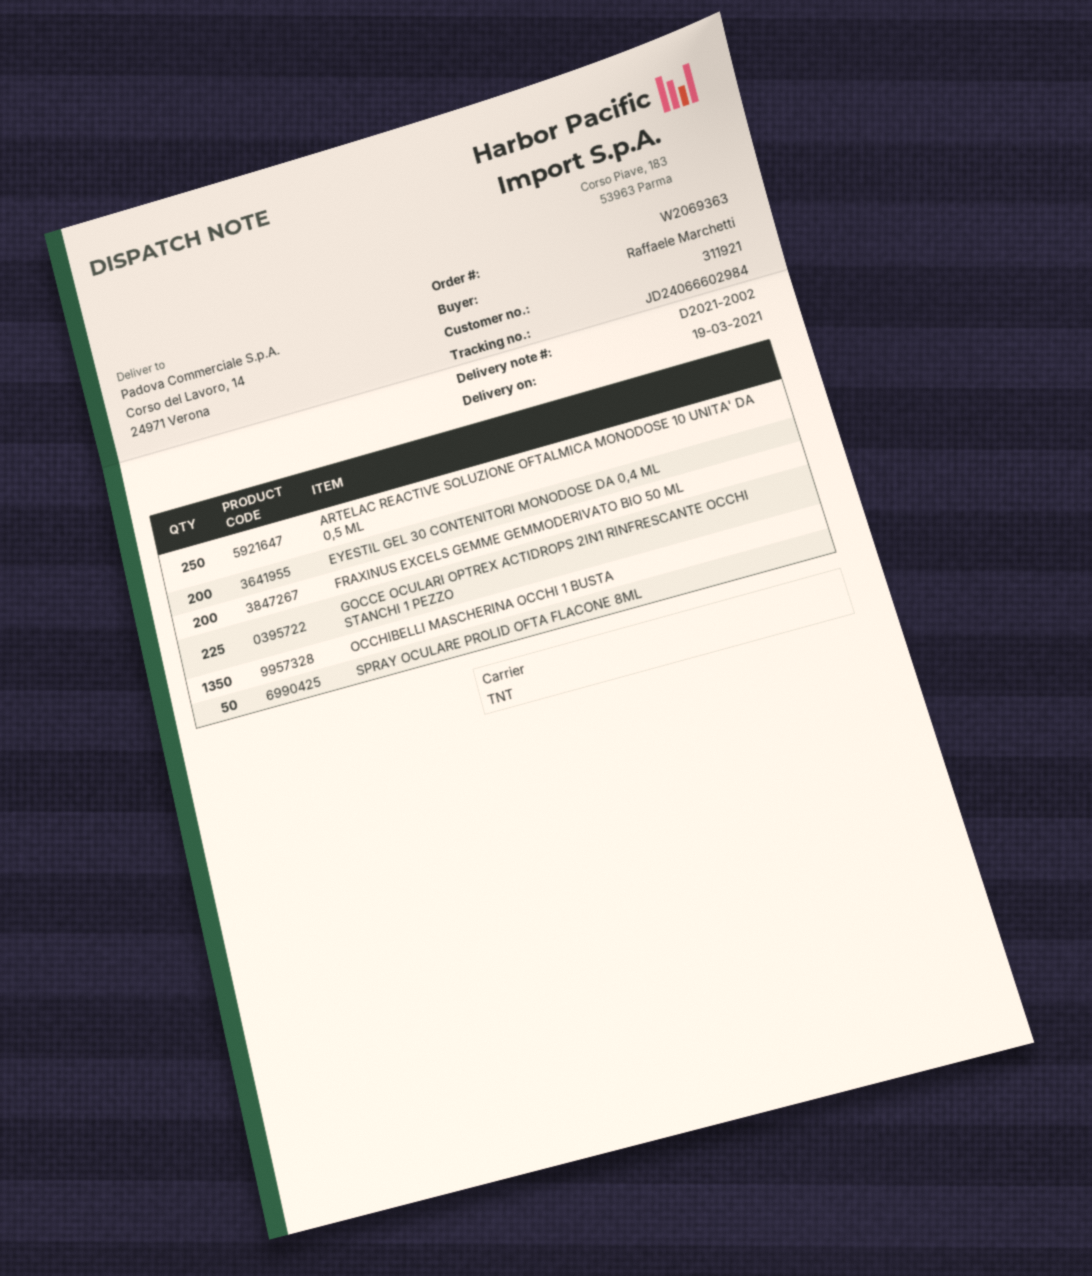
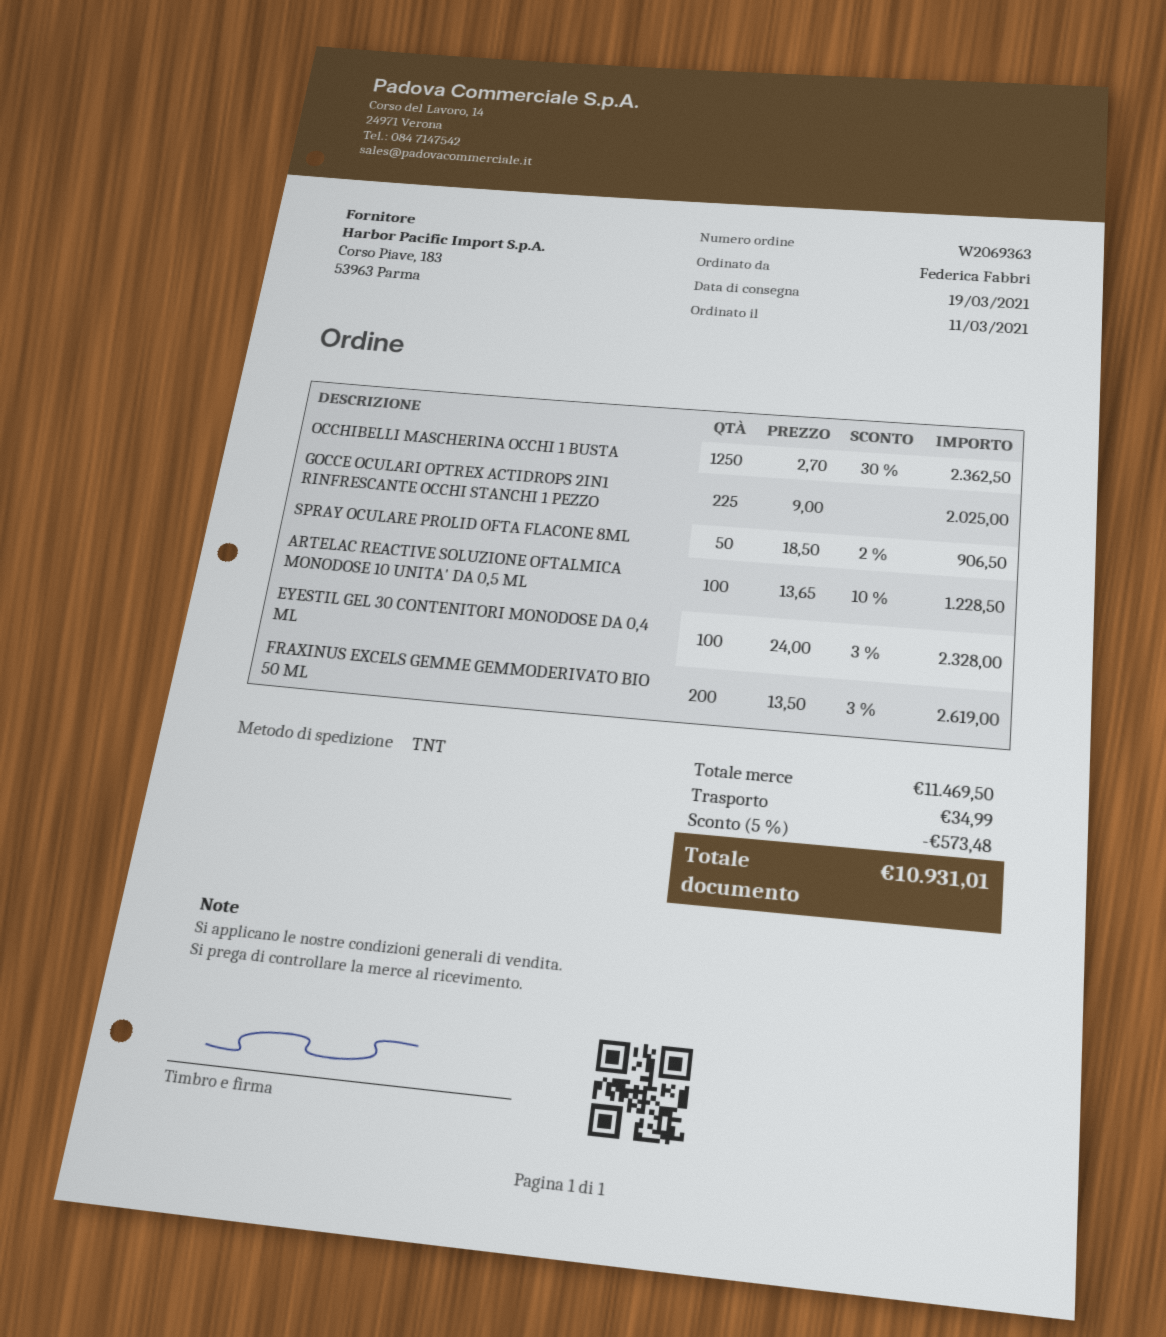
ordered by: Raffaele Marchetti -> Federica Fabbri
ARTELAC REACTIVE SOLUZIONE OFTALMICA MONODOSE 10 UNITA' DA 0,5 ML: 250 -> 100
EYESTIL GEL 30 CONTENITORI MONODOSE DA 0,4 ML: 200 -> 100
OCCHIBELLI MASCHERINA OCCHI 1 BUSTA: 1350 -> 1250

